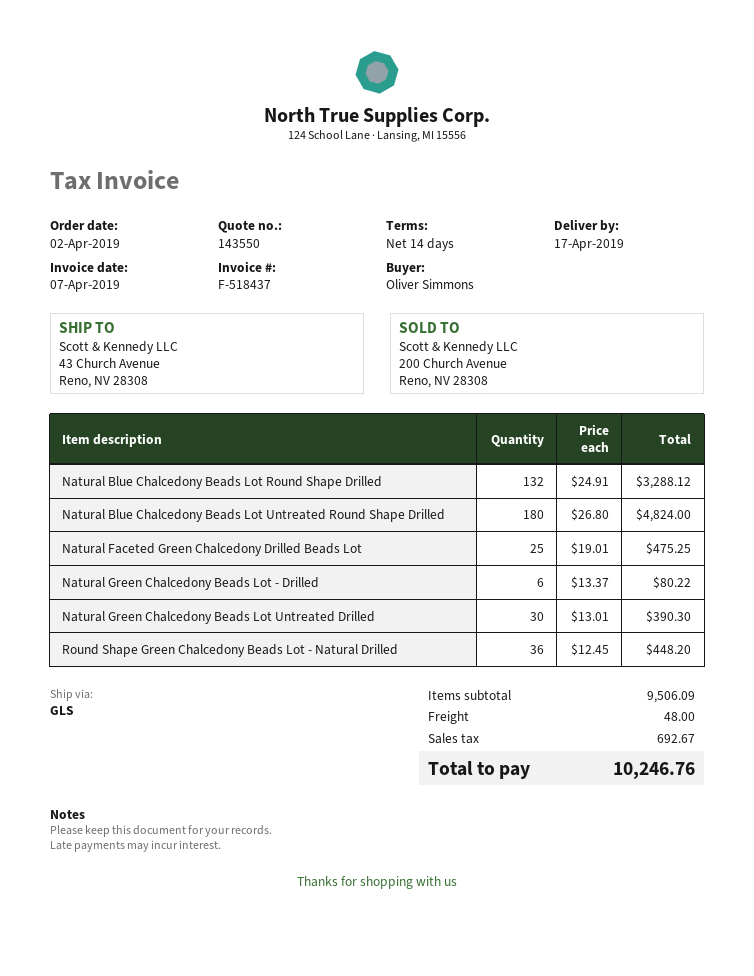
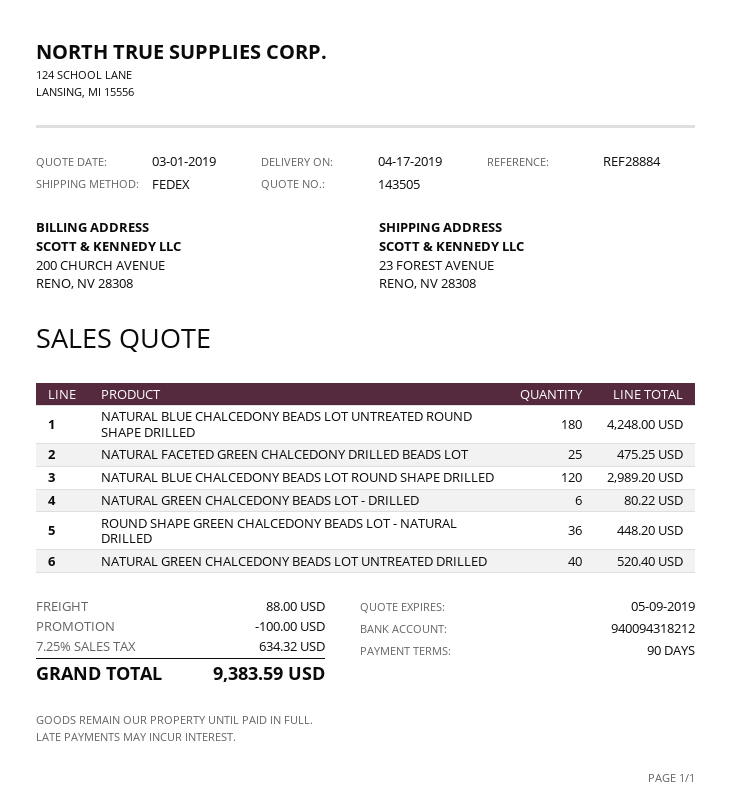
quote number: 143550 -> 143505
payment terms: 14 days -> 90 days
shipping method: GLS -> FedEx
ship to: 43 Church Avenue, Reno, NV 28308 -> 23 FOREST AVENUE, RENO, NV 28308
Natural Blue Chalcedony Beads Lot Round Shape Drilled: 132 for 3288.12 -> 120 for 2989.20
Natural Blue Chalcedony Beads Lot Untreated Round Shape Drilled: 180 for 4824.00 -> 180 for 4248.00
Natural Green Chalcedony Beads Lot Untreated Drilled: 30 for 390.30 -> 40 for 520.40
discount: none -> 100.00
shipping: 48.00 -> 88.00
tax: 692.67 -> 634.32
total: 10246.76 -> 9383.59

